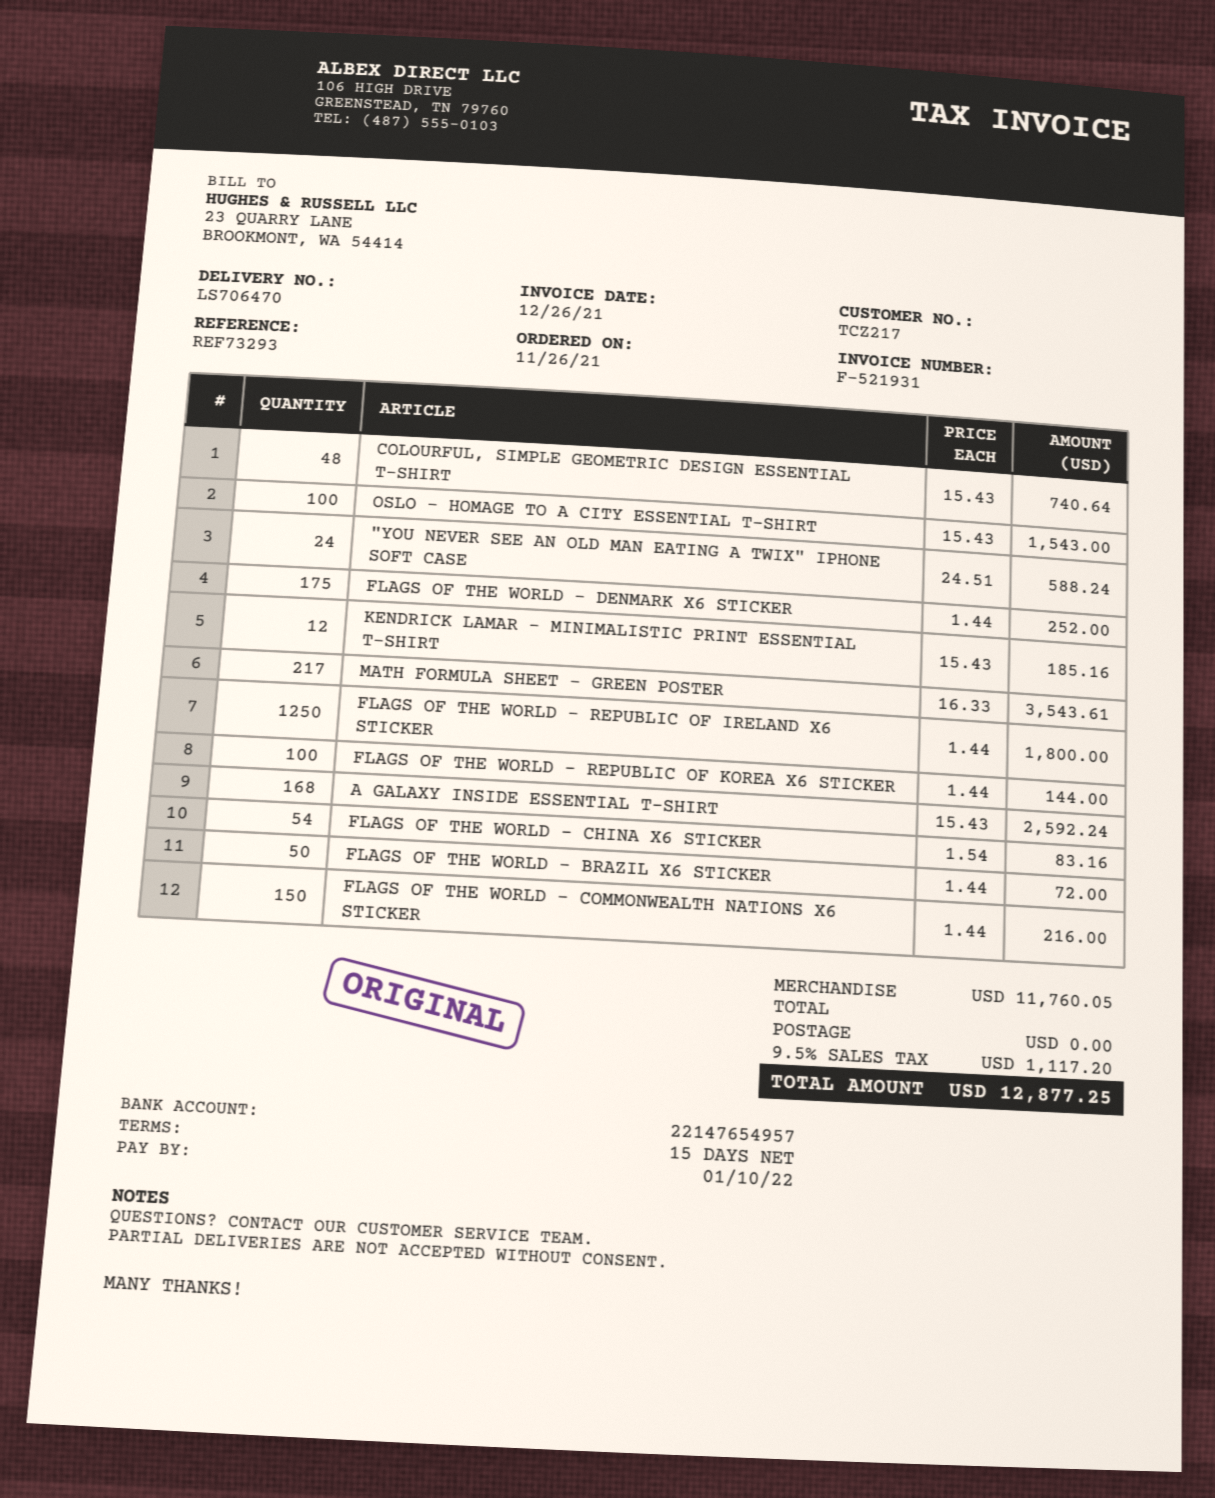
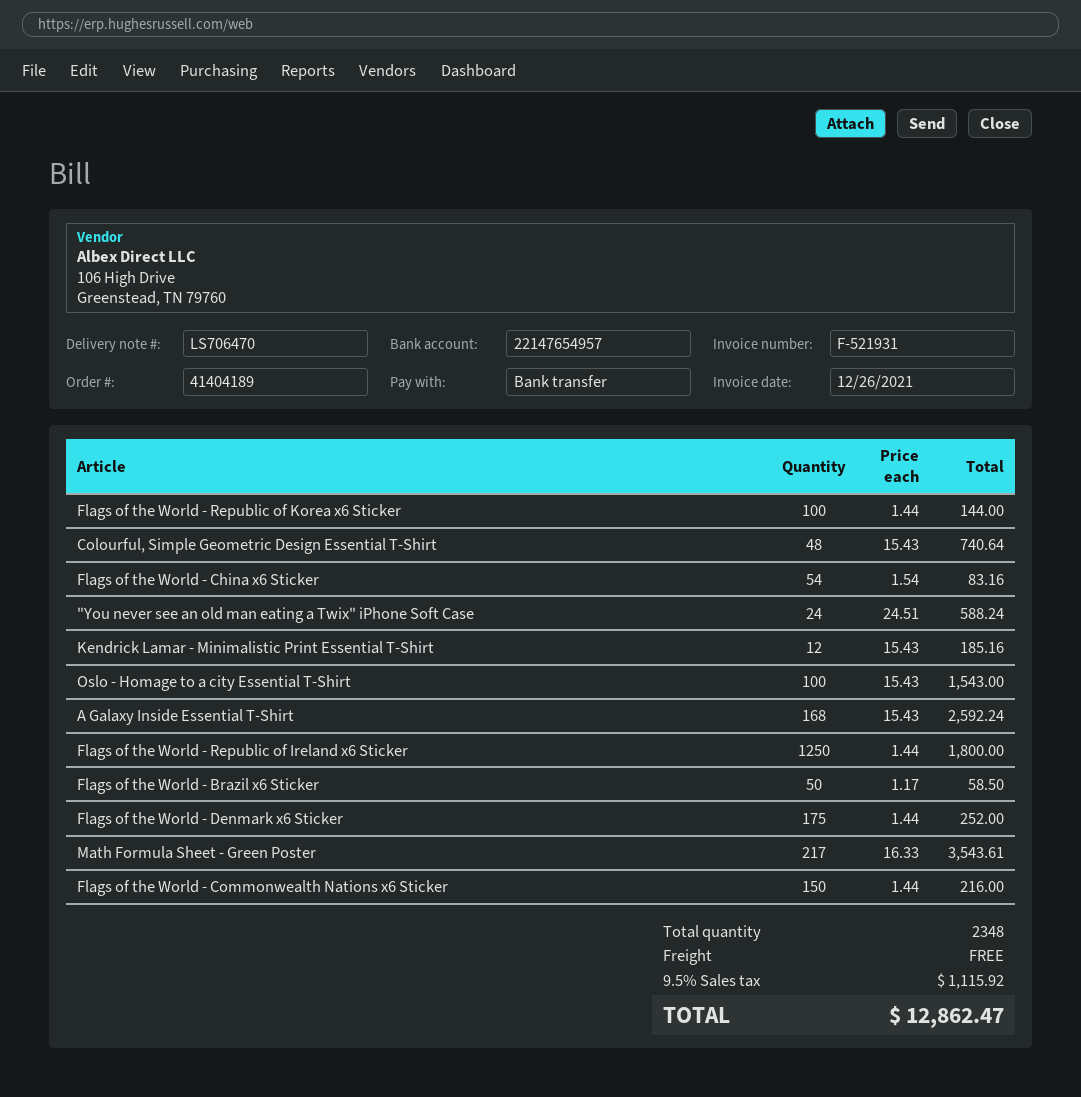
FLAGS OF THE WORLD - BRAZIL X6 STICKER: 50 x 1.44 = 72.00 -> 50 x 1.17 = 58.50
tax: 9.5% = 1117.20 -> 9.5% = 1115.92
total: 12877.25 -> 12862.47

